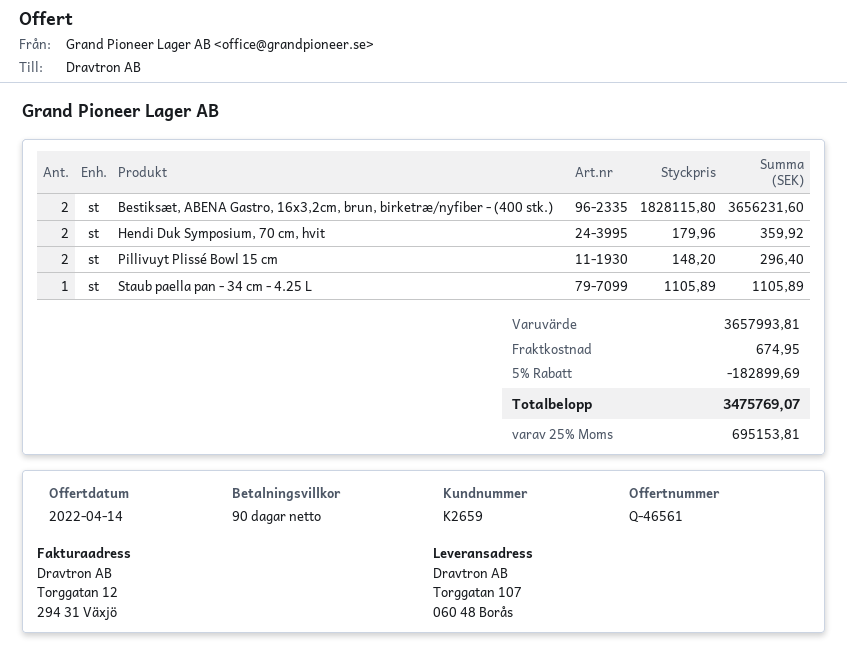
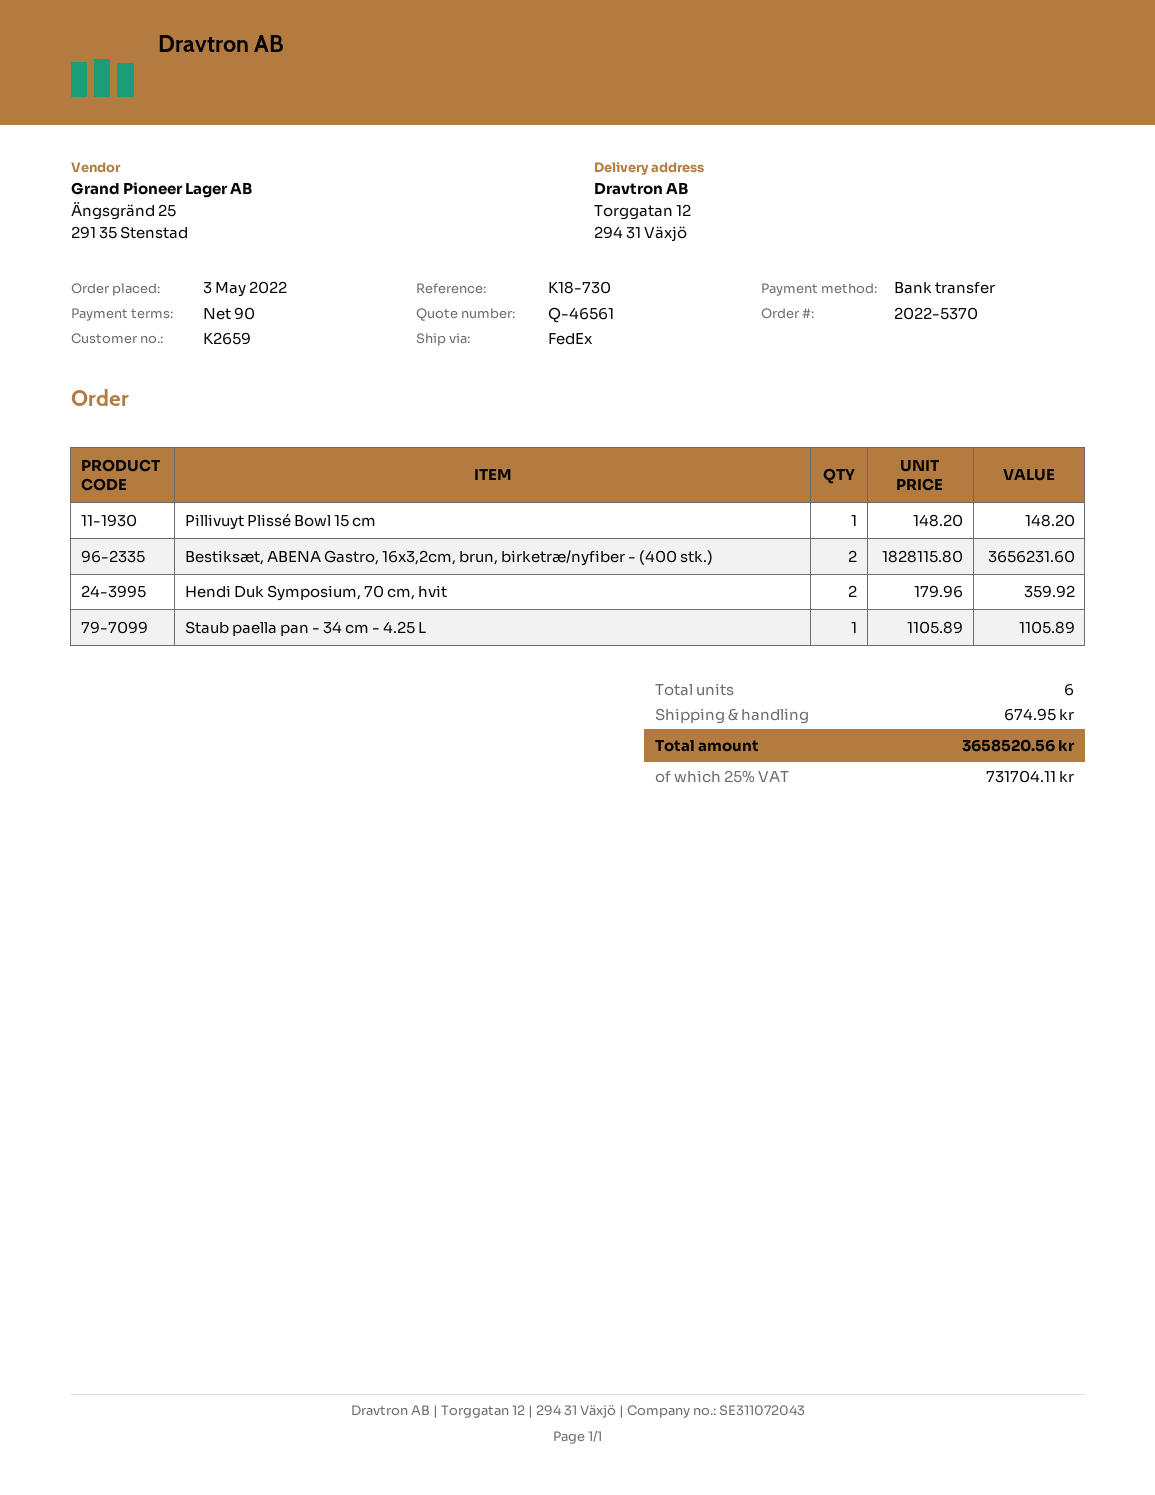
ship to: Torggatan 107, 060 48 Borås -> Torggatan 12, 294 31 Växjö
Pillivuyt Plissé Bowl 15 cm: 2 x 148.20 = 296.40 -> 1 x 148.20 = 148.20
discount: 5% = 182899.69 -> none
tax: 25% = 695153.81 -> 25% = 731704.11
total: 3475769.07 -> 3658520.56

